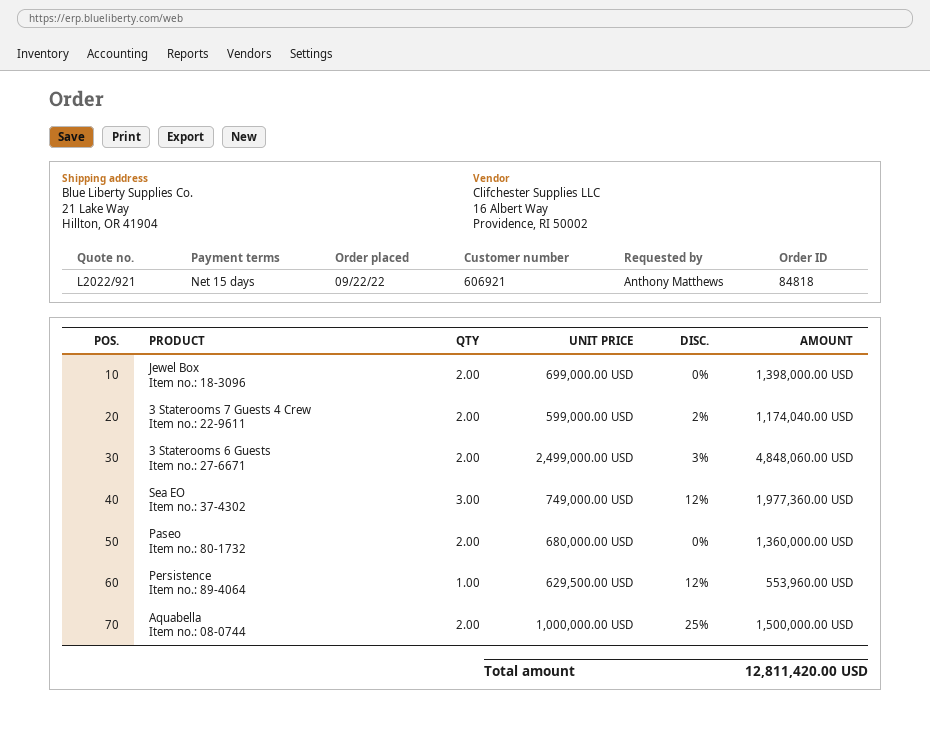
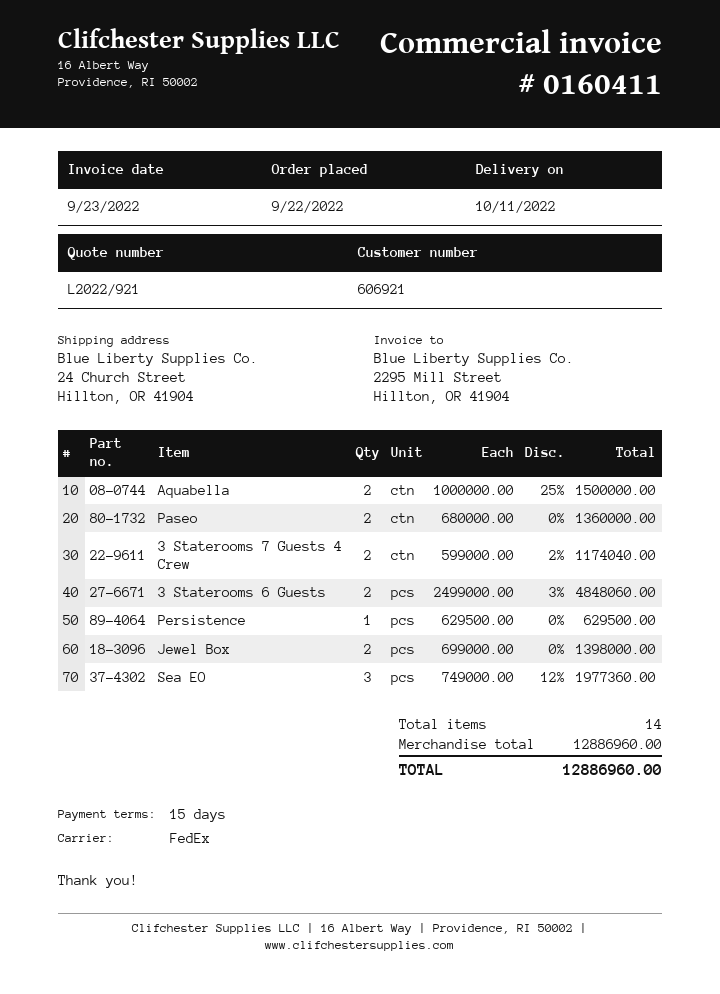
ship to: 21 Lake Way, Hillton, OR 41904 -> 24 Church Street, Hillton, OR 41904
Persistence: 1 x 629500.00 - 12% = 553960.00 -> 1 x 629500.00 = 629500.00
total: 12811420.00 -> 12886960.00

